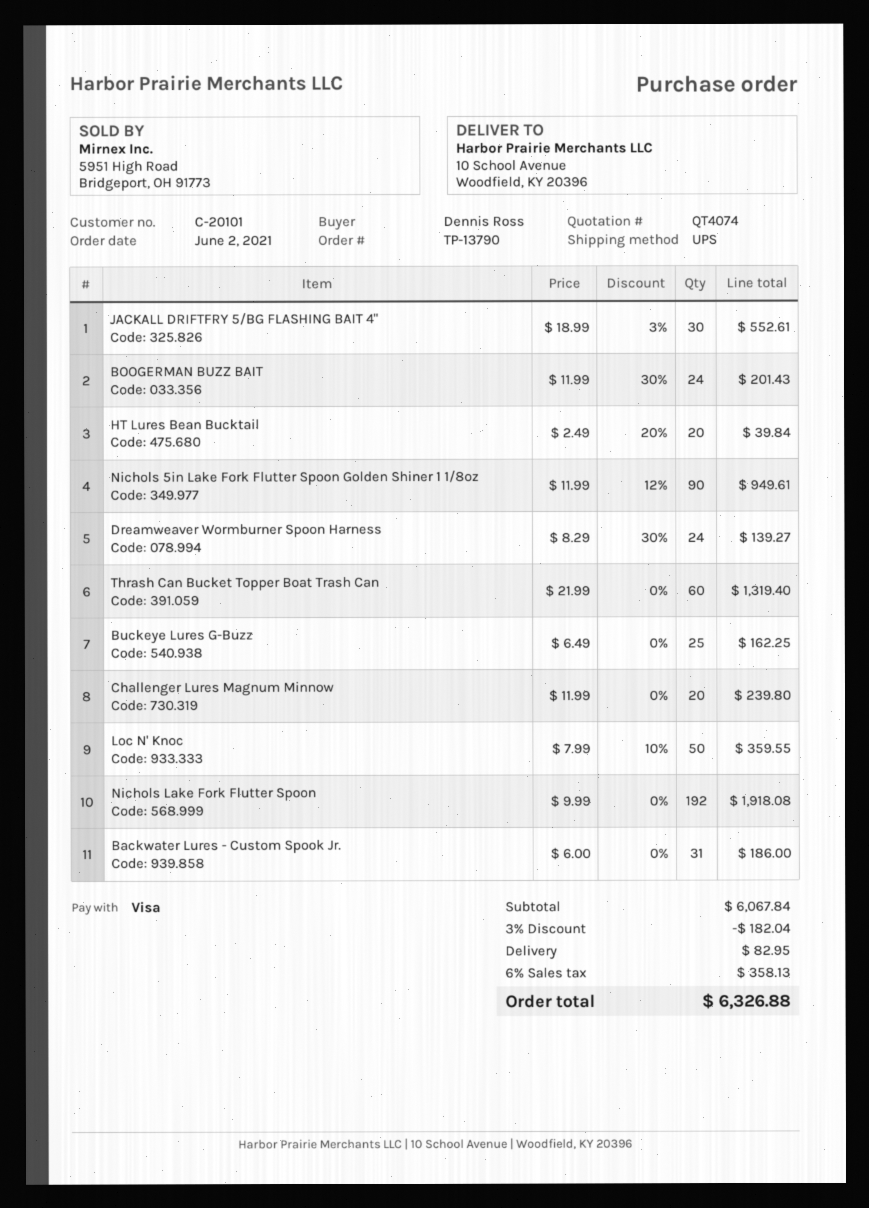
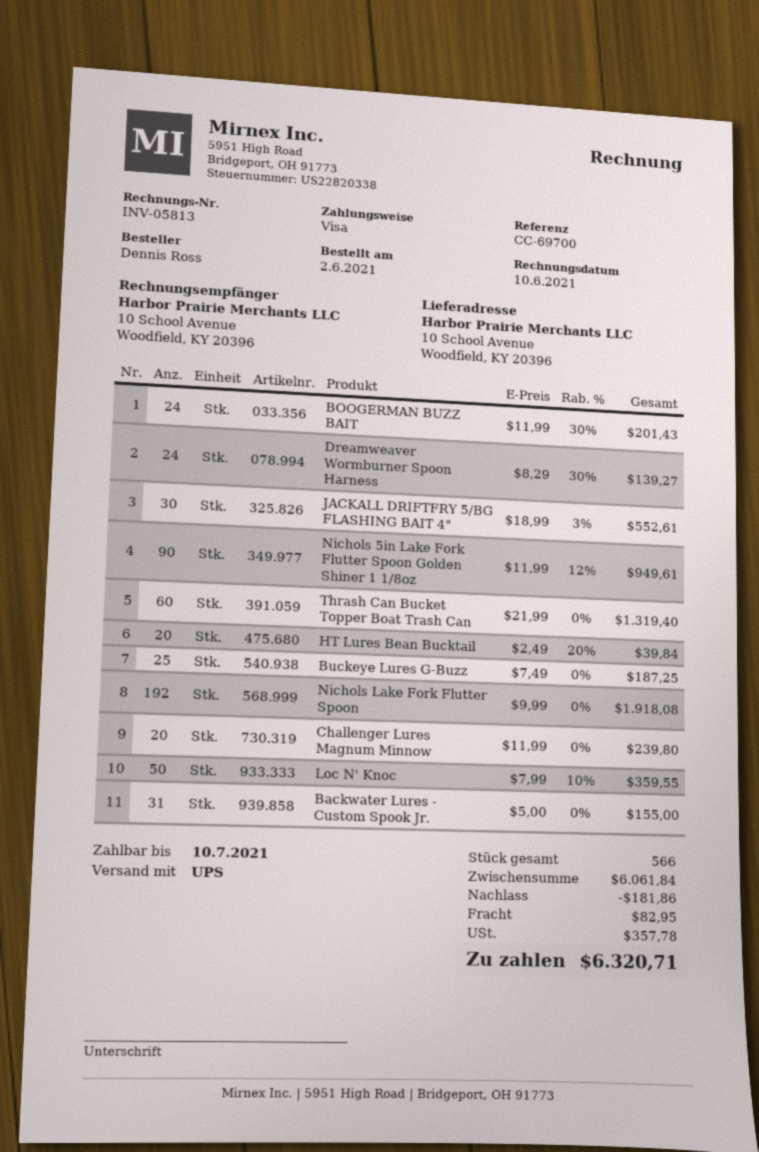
Buckeye Lures G-Buzz: 25 x 6.49 = 162.25 -> 25 x 7.49 = 187.25
Backwater Lures - Custom Spook Jr.: 31 x 6.00 = 186.00 -> 31 x 5.00 = 155.00
subtotal: 6067.84 -> 6061.84
discount: 182.04 -> 181.86
tax: 358.13 -> 357.78
total: 6326.88 -> 6320.71

